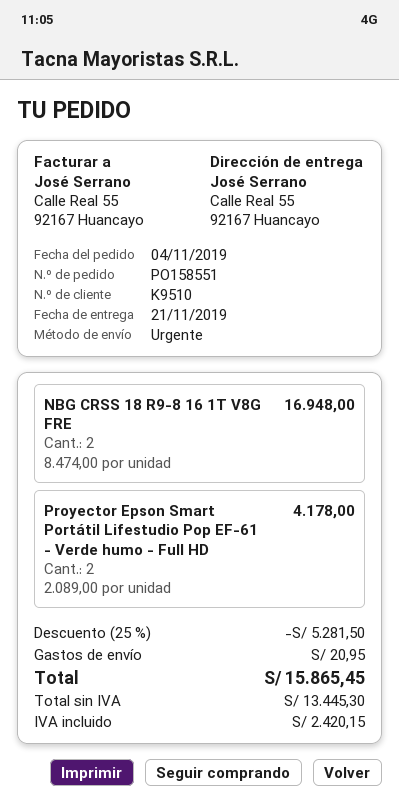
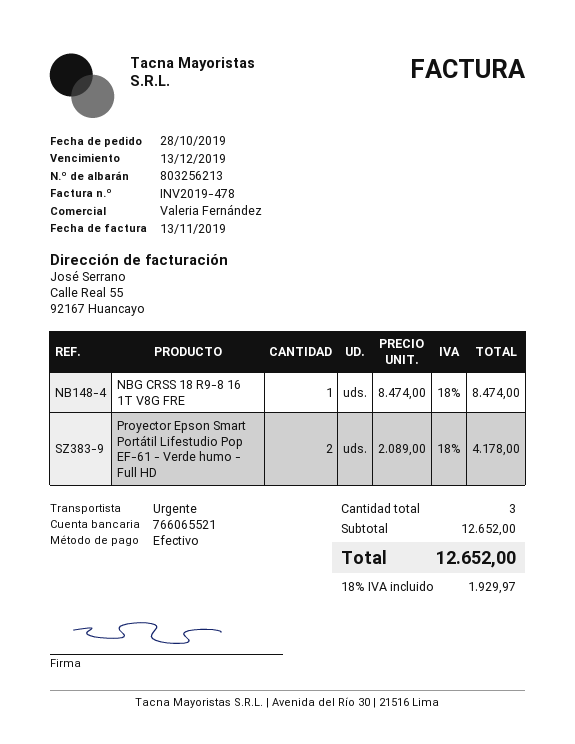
order date: 2019-11-04 -> 2019-10-28
NBG CRSS 18 R9-8 16 1T V8G FRE: 2 x 8474.00 = 16948.00 -> 1 x 8474.00 = 8474.00
discount: 25% = 5281.50 -> none
shipping: 20.95 -> none
tax: 2420.15 -> 1929.97
total: 15865.45 -> 12652.00

